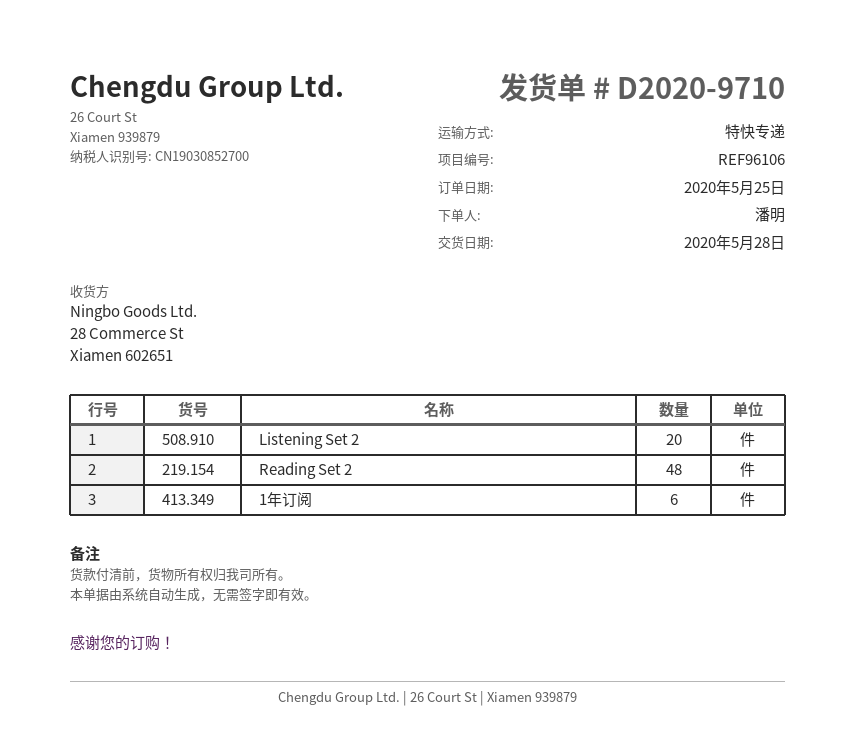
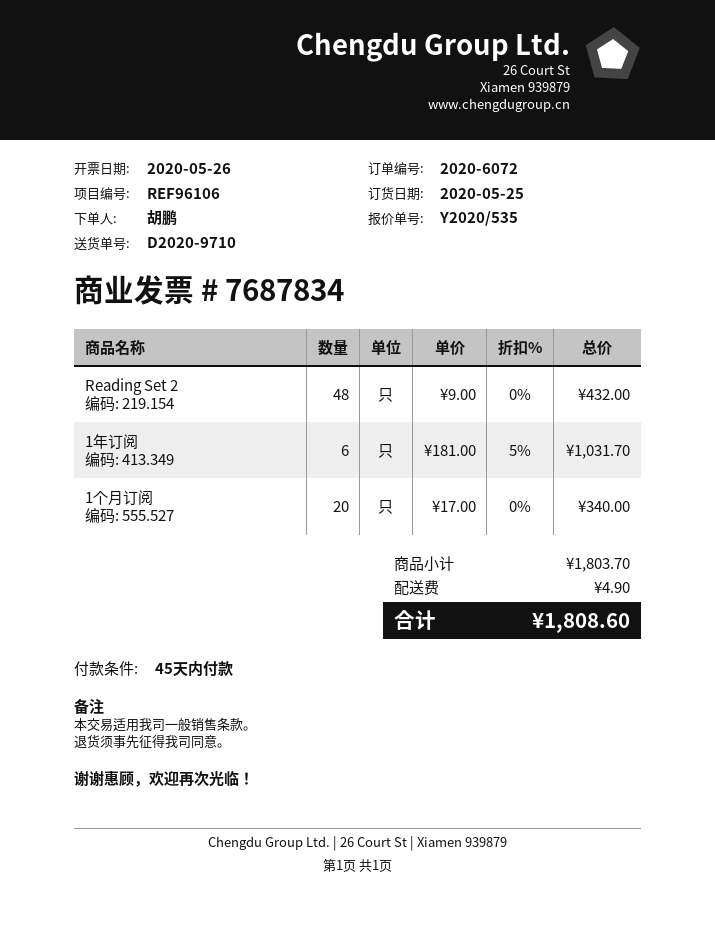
ordered by: 潘明 -> 胡鹏
Listening Set 2: 20 -> none
1个月订阅: none -> 20

